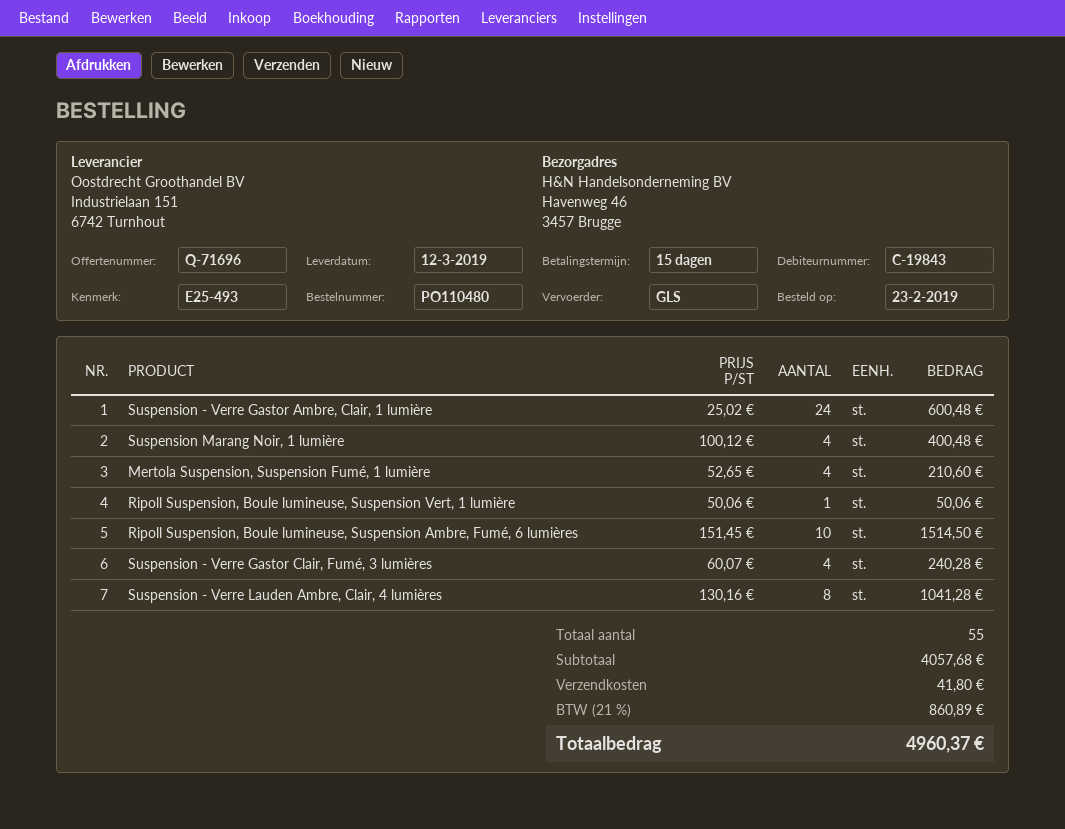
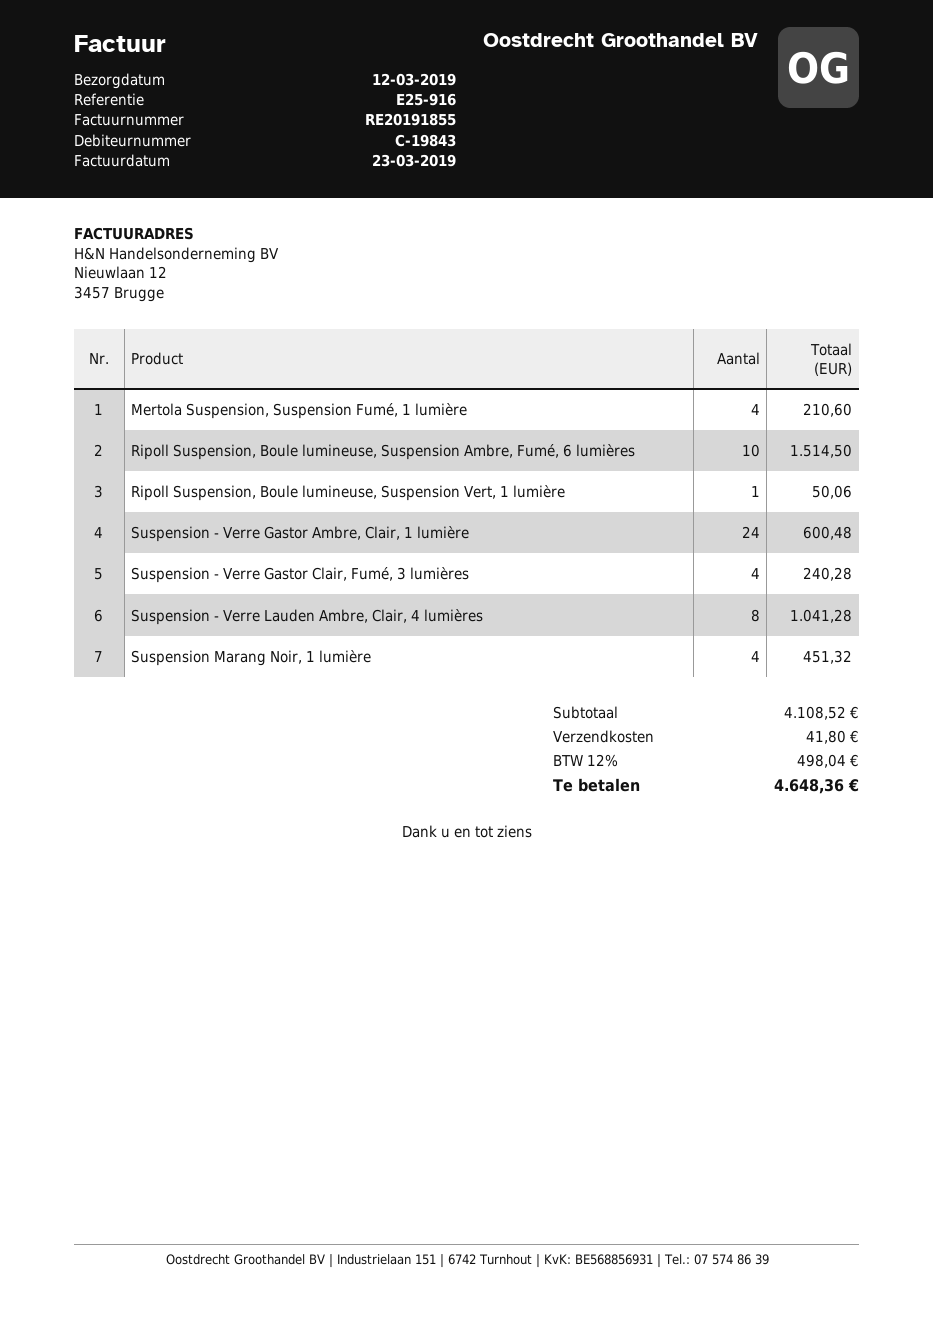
reference: E25-493 -> E25-916
Suspension Marang Noir, 1 lumière: 4 for 400.48 -> 4 for 451.32
subtotal: 4057.68 -> 4108.52
tax: 21% = 860.89 -> 12% = 498.04
total: 4960.37 -> 4648.36

